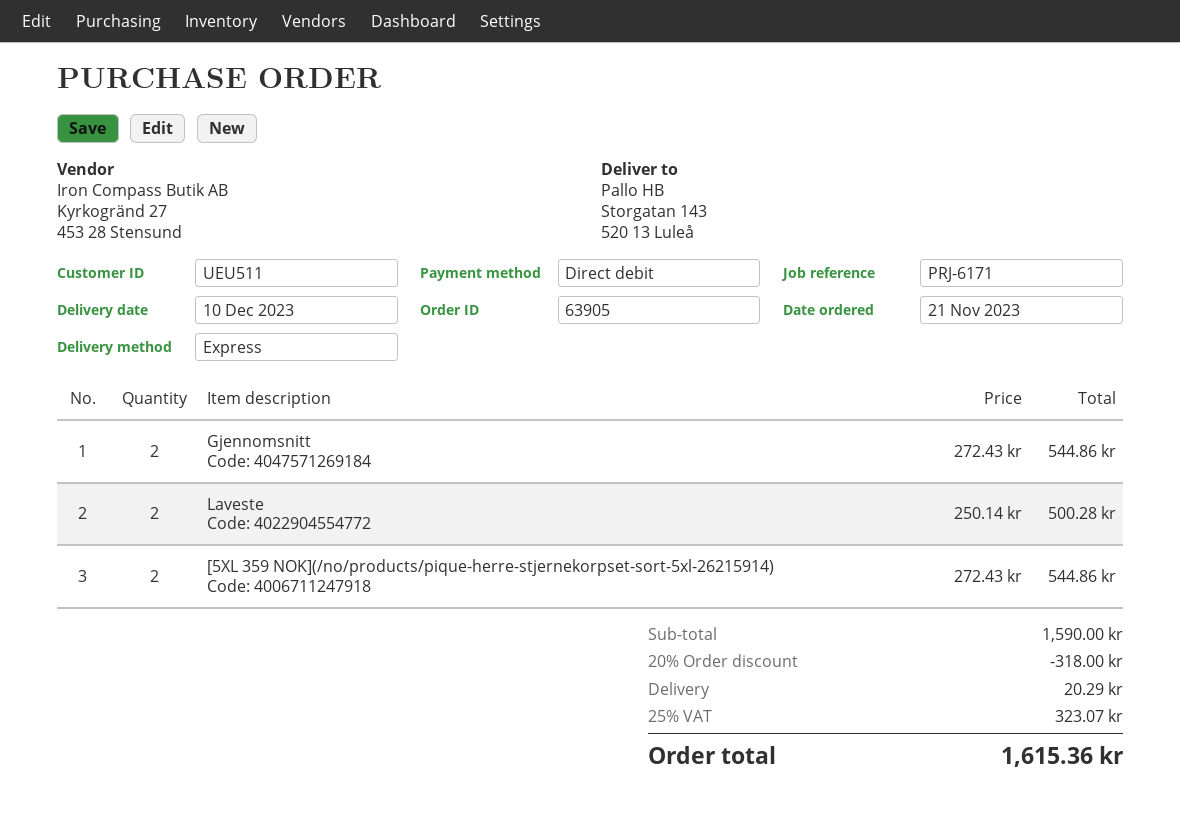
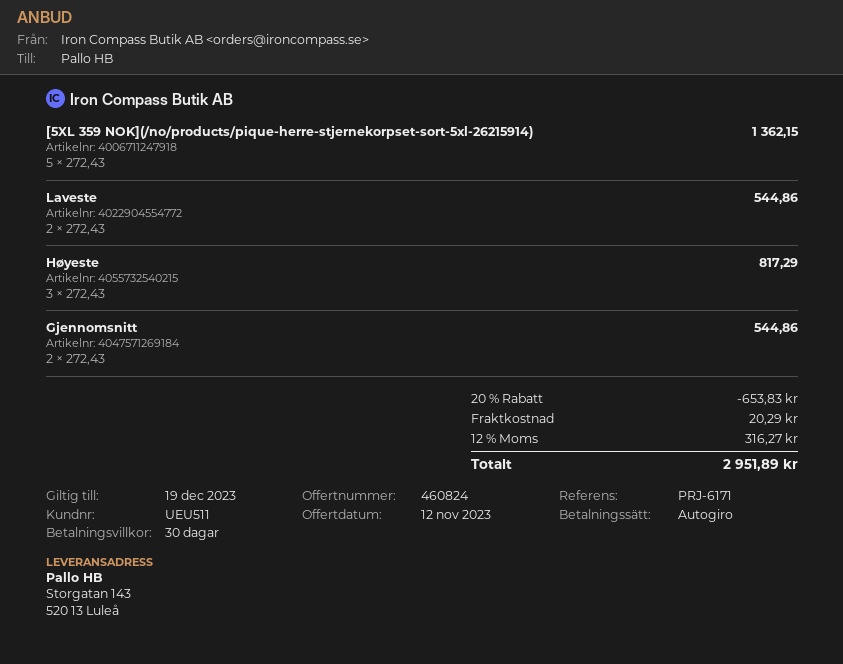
Laveste: 2 x 250.14 = 500.28 -> 2 x 272.43 = 544.86
[5XL 359 NOK](/no/products/pique-herre-stjernekorpset-sort-5xl-26215914): 2 x 272.43 = 544.86 -> 5 x 272.43 = 1362.15
Høyeste: none -> 3 x 272.43 = 817.29
discount: 20% = 318.00 -> 20% = 653.83
tax: 25% = 323.07 -> 12% = 316.27
total: 1615.36 -> 2951.89

